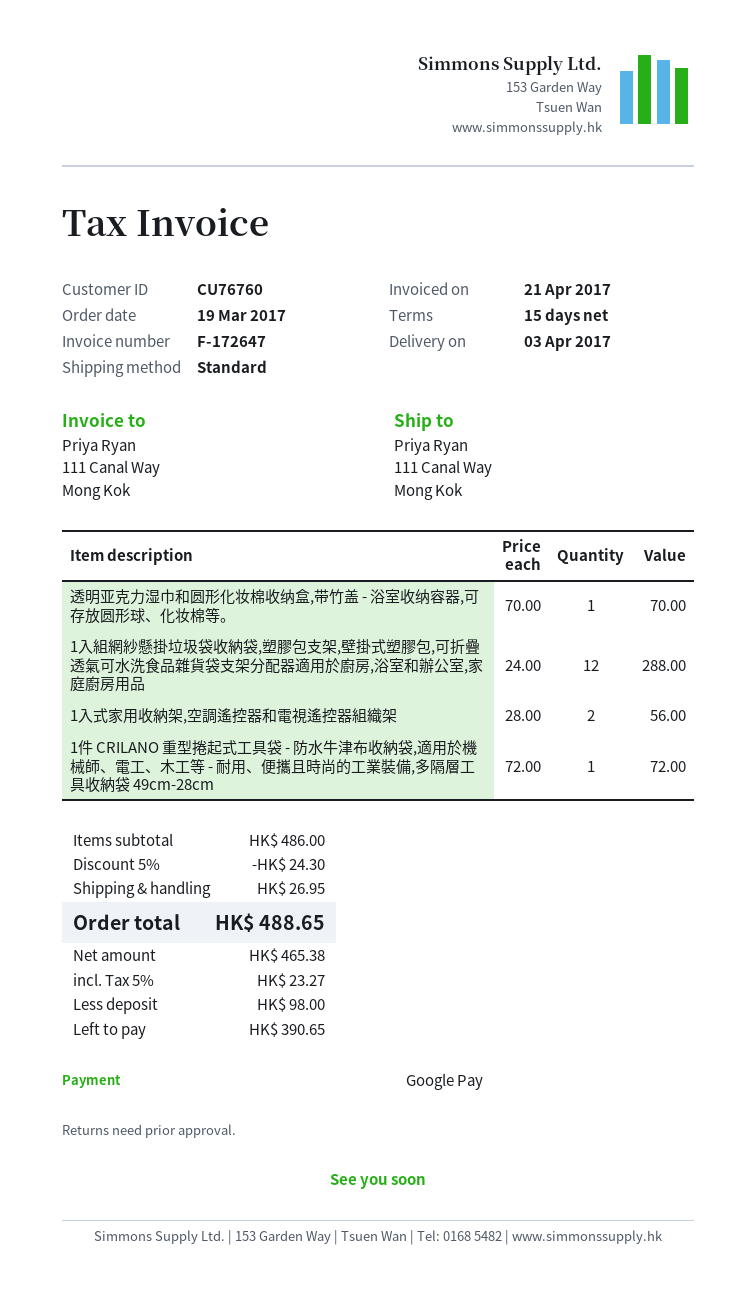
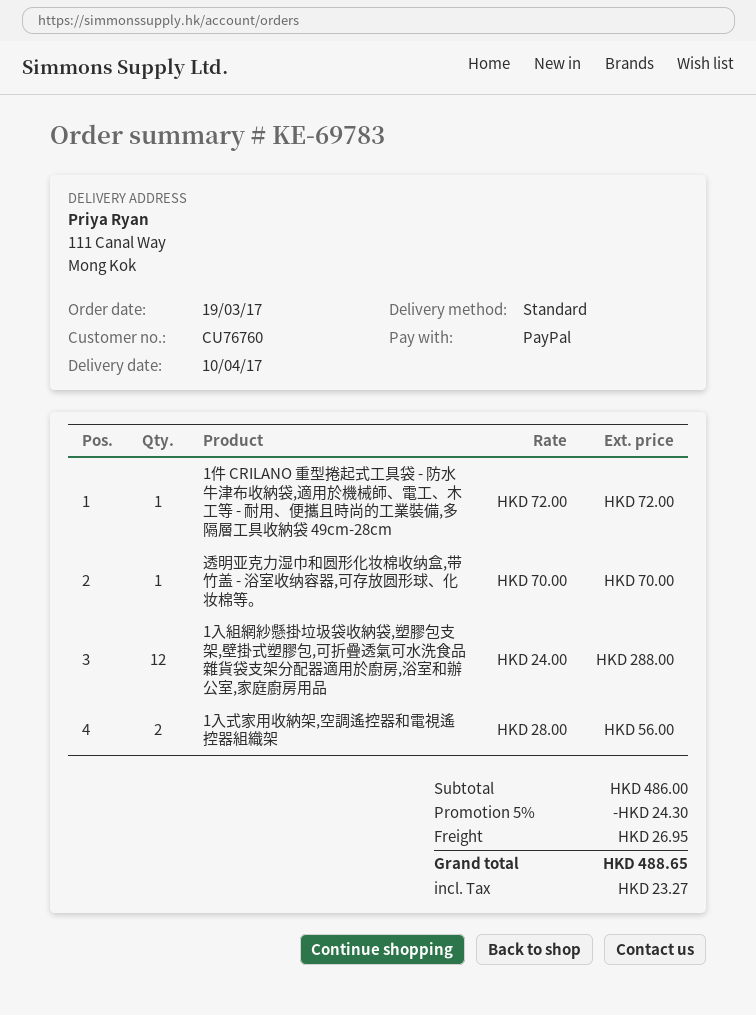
delivery date: 2017-04-03 -> 2017-04-10
payment method: Google Pay -> PayPal

